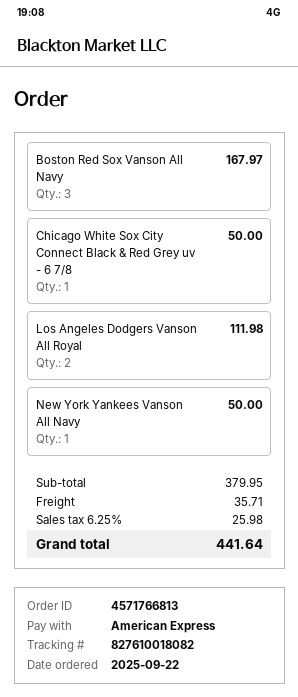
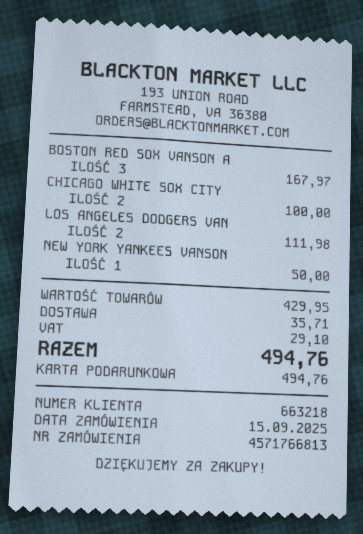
order date: 2025-09-22 -> 2025-09-15
payment method: American Express -> gift card
Chicago White Sox City Connect Black & Red Grey uv - 6 7/8: 1 for 50.00 -> 2 for 100.00
subtotal: 379.95 -> 429.95
tax: 25.98 -> 29.10
total: 441.64 -> 494.76

